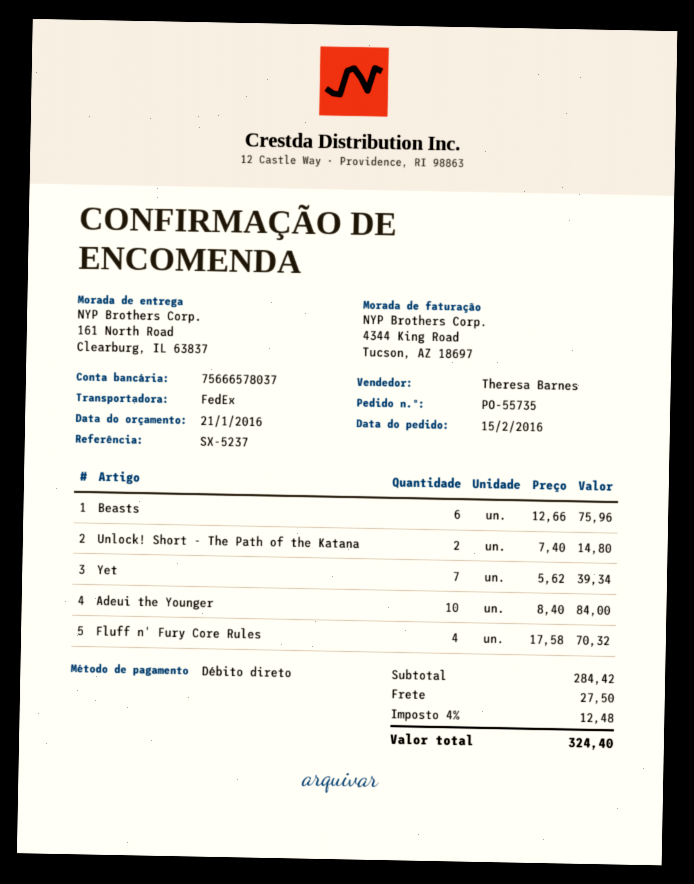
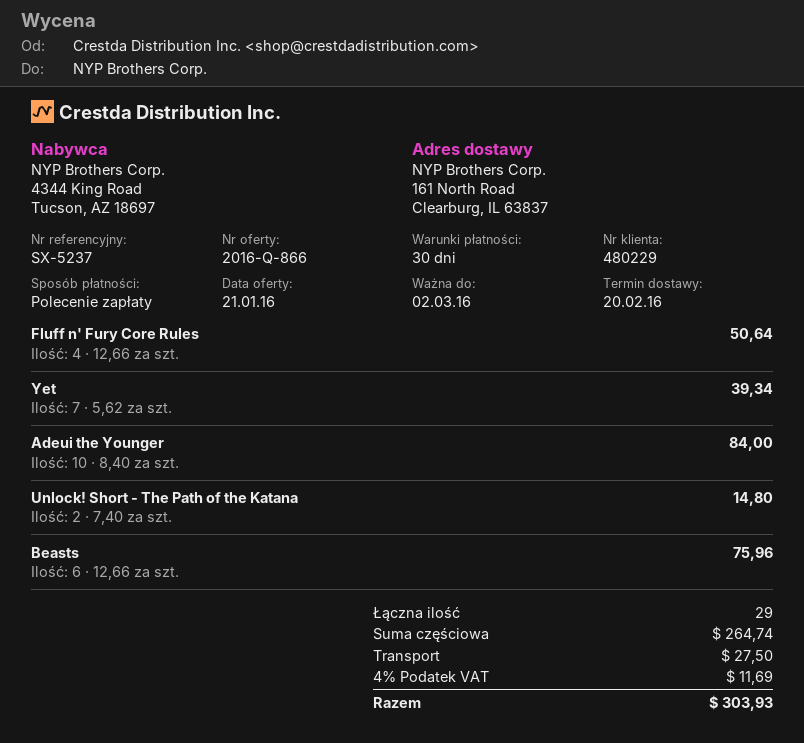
Fluff n' Fury Core Rules: 4 x 17.58 = 70.32 -> 4 x 12.66 = 50.64
subtotal: 284.42 -> 264.74
tax: 4% = 12.48 -> 4% = 11.69
total: 324.40 -> 303.93

